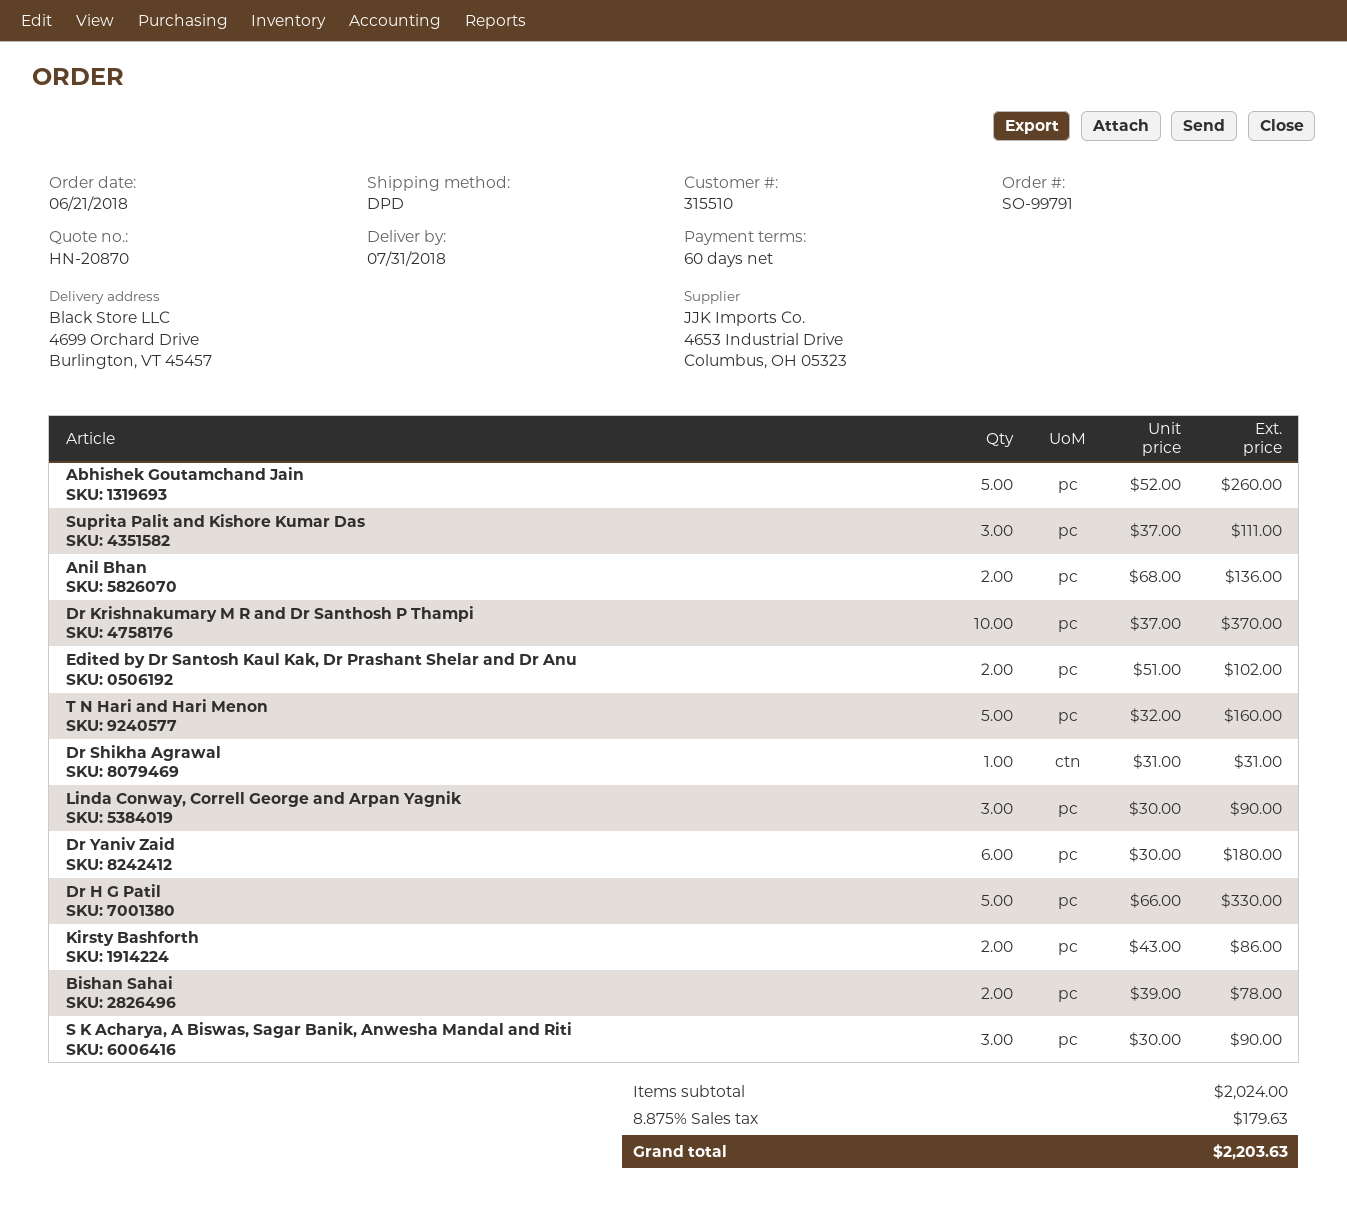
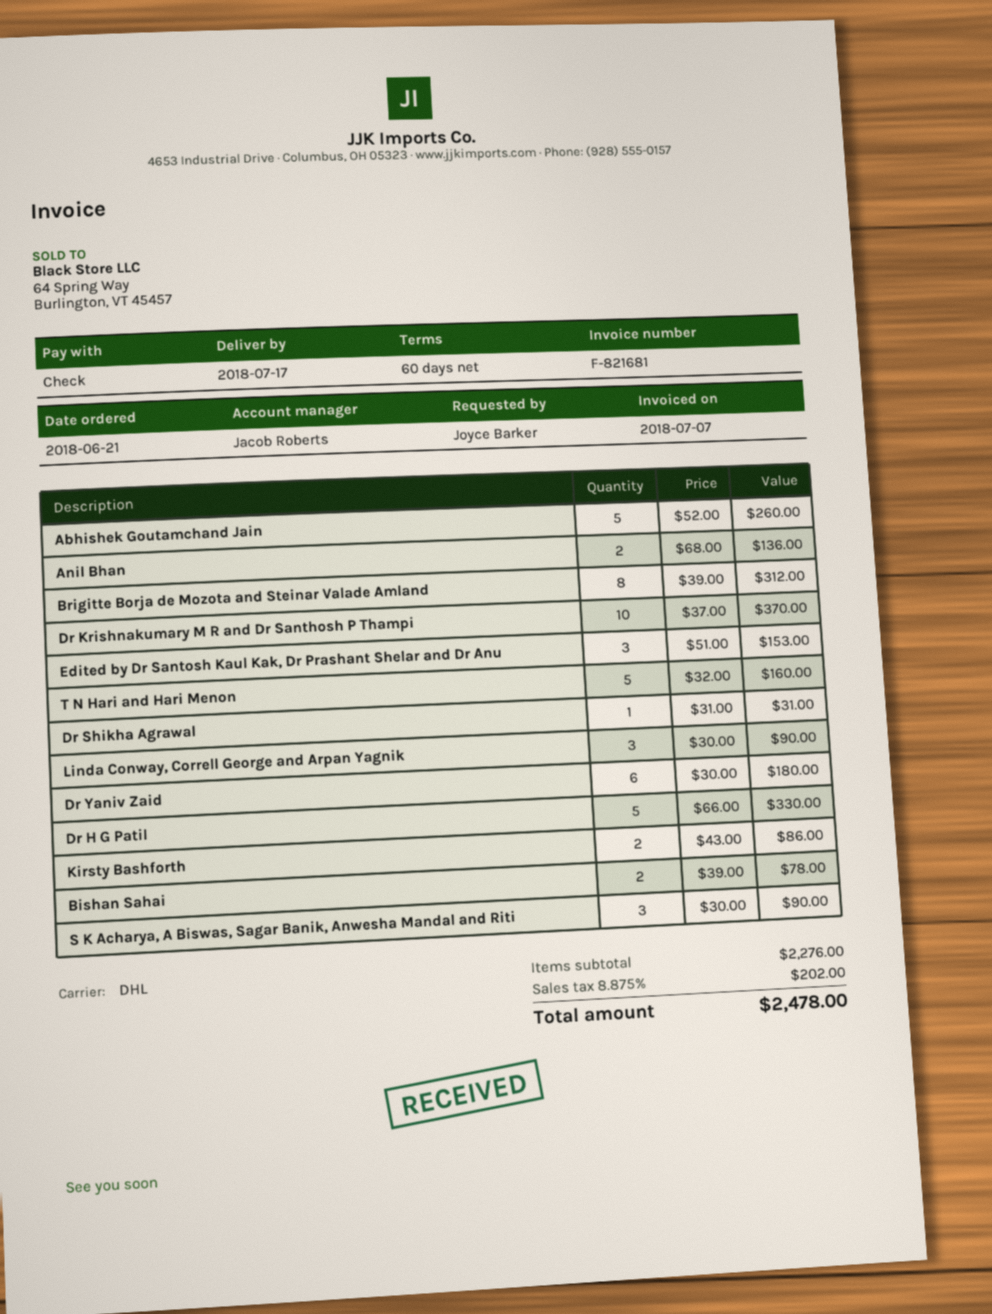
delivery date: 2018-07-31 -> 2018-07-17
shipping method: DPD -> DHL
Suprita Palit and Kishore Kumar Das: 3 x 37.00 = 111.00 -> none
Edited by Dr Santosh Kaul Kak, Dr Prashant Shelar and Dr Anu: 2 x 51.00 = 102.00 -> 3 x 51.00 = 153.00
Brigitte Borja de Mozota and Steinar Valade Amland: none -> 8 x 39.00 = 312.00
subtotal: 2024.00 -> 2276.00
tax: 8.875% = 179.63 -> 8.875% = 202.00
total: 2203.63 -> 2478.00

